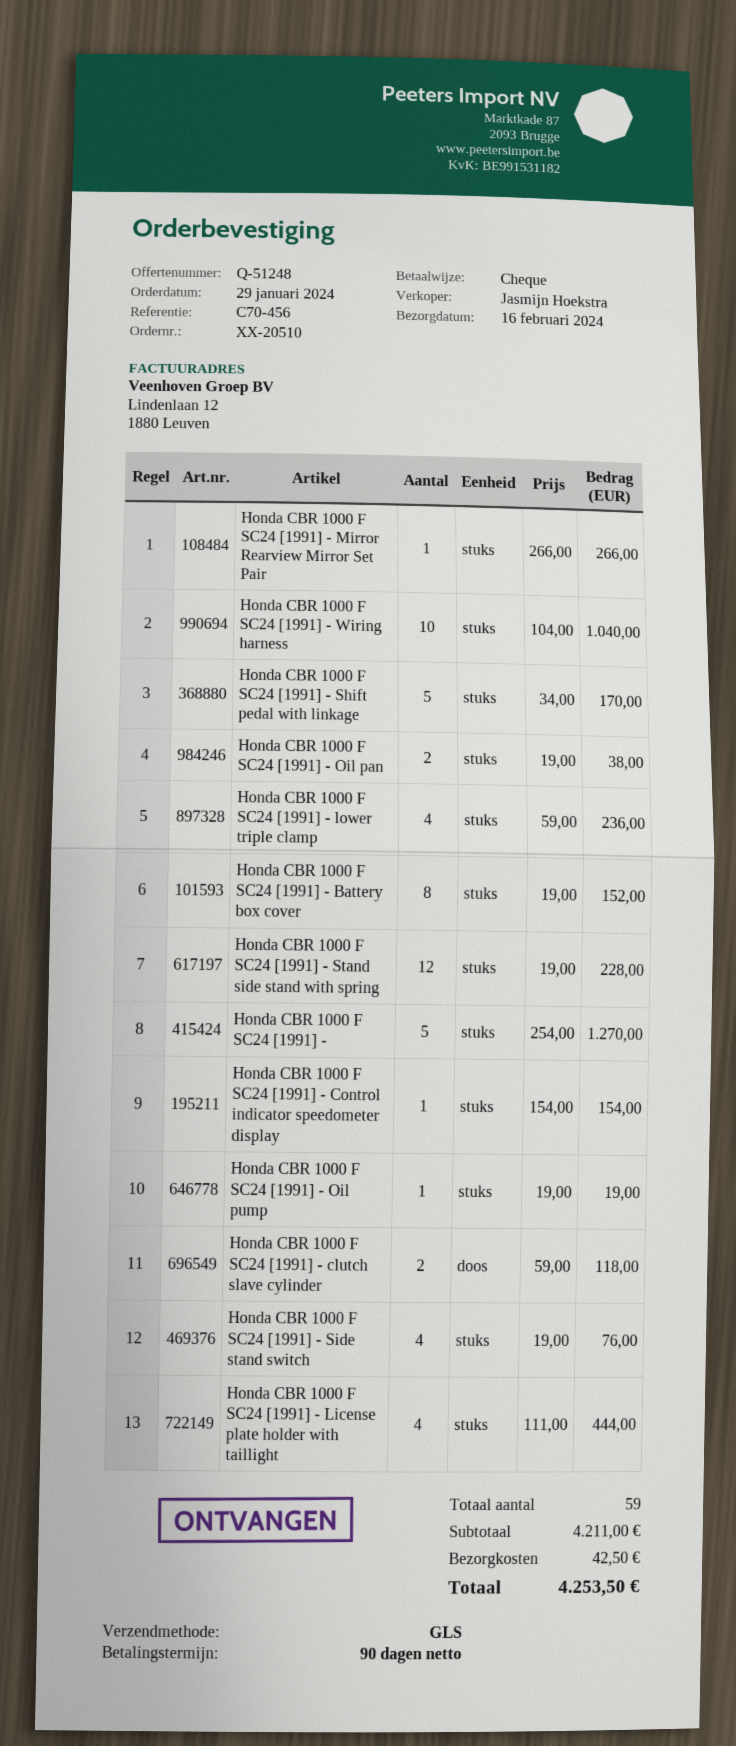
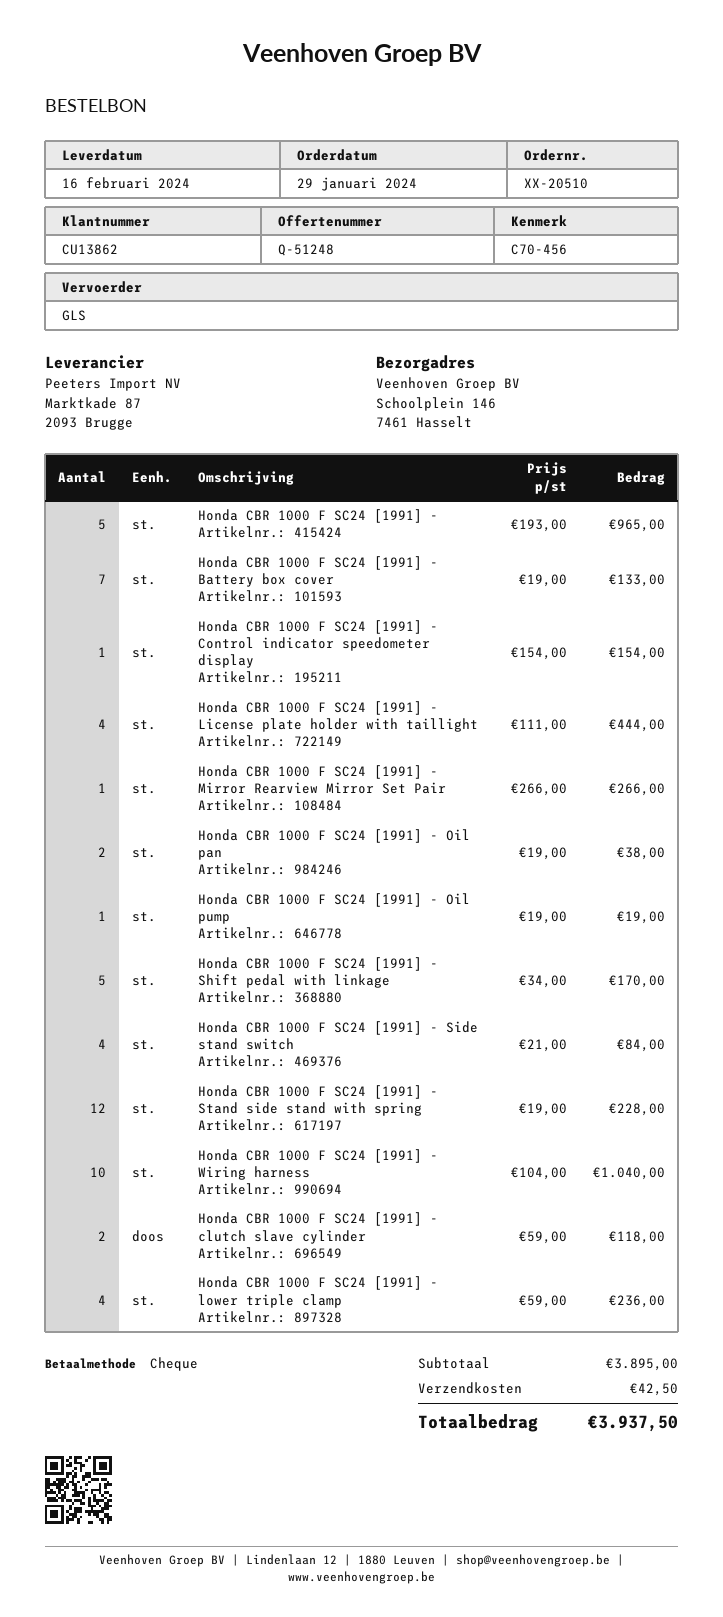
Honda CBR 1000 F SC24 [1991] - Battery box cover: 8 x 19.00 = 152.00 -> 7 x 19.00 = 133.00
Honda CBR 1000 F SC24 [1991] -: 5 x 254.00 = 1270.00 -> 5 x 193.00 = 965.00
Honda CBR 1000 F SC24 [1991] - Side stand switch: 4 x 19.00 = 76.00 -> 4 x 21.00 = 84.00
subtotal: 4211.00 -> 3895.00
total: 4253.50 -> 3937.50

